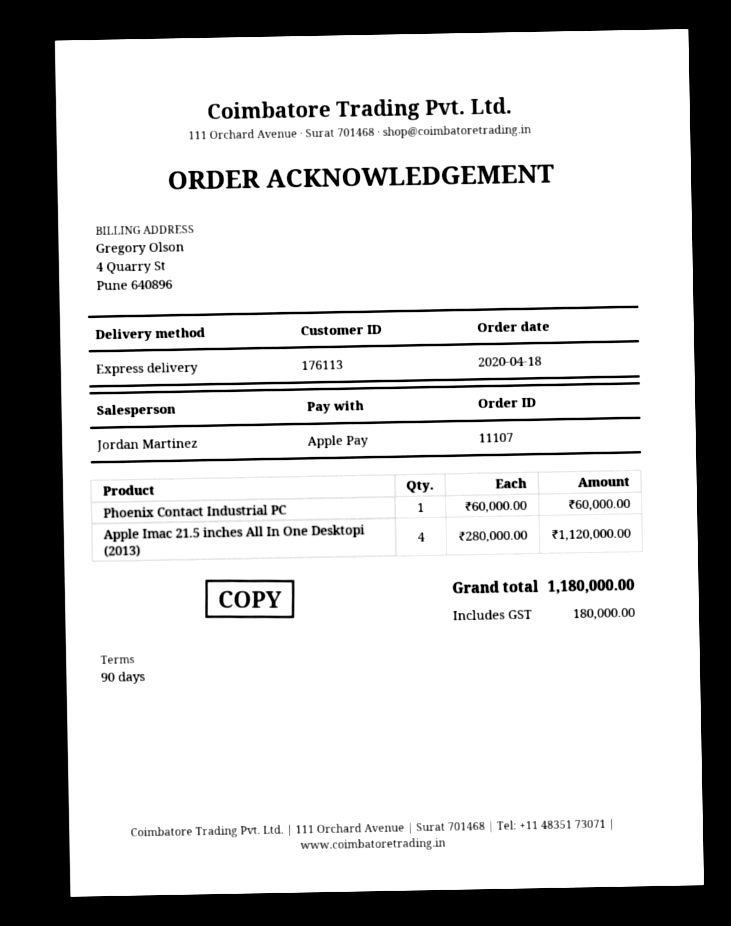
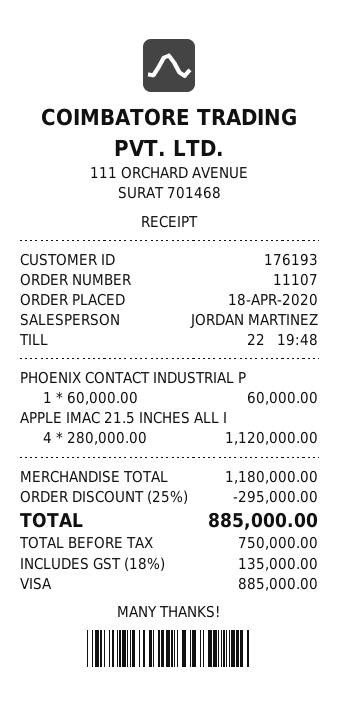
customer number: 176113 -> 176193
payment method: Apple Pay -> Visa
discount: none -> 25% = 295000.00
tax: 180000.00 -> 135000.00
total: 1180000.00 -> 885000.00

